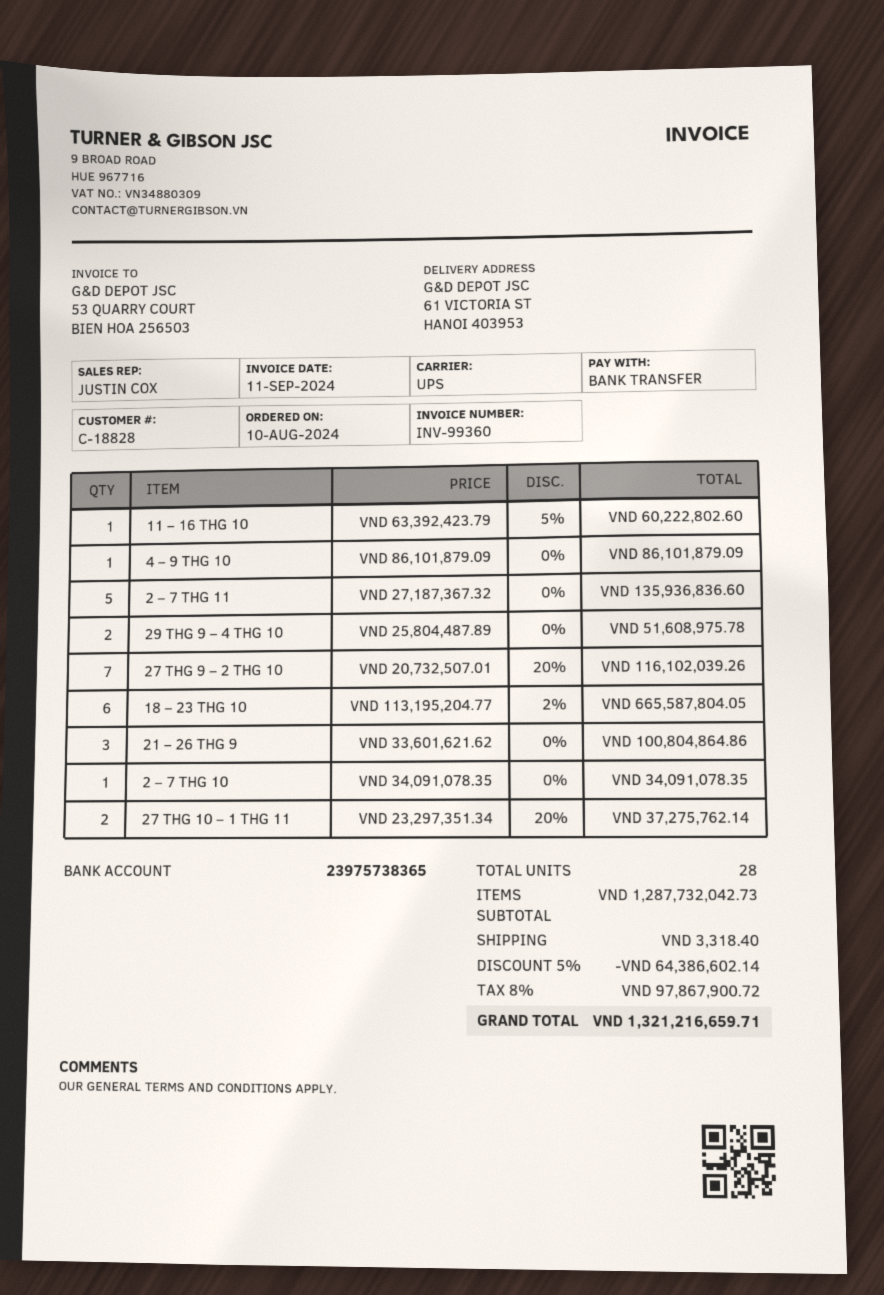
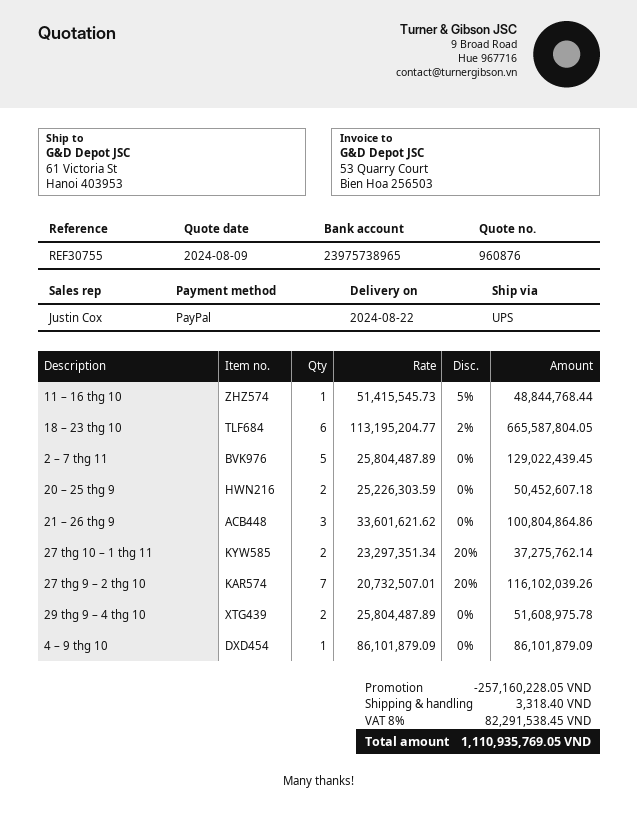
payment method: bank transfer -> PayPal
bank account: 23975738365 -> 23975738965
11 – 16 THG 10: 1 x 63392423.79 - 5% = 60222802.60 -> 1 x 51415545.73 - 5% = 48844768.44
2 – 7 THG 11: 5 x 27187367.32 = 135936836.60 -> 5 x 25804487.89 = 129022439.45
2 – 7 THG 10: 1 x 34091078.35 = 34091078.35 -> none
20 – 25 thg 9: none -> 2 x 25226303.59 = 50452607.18
discount: 64386602.14 -> 257160228.05
tax: 8% = 97867900.72 -> 8% = 82291538.45
total: 1321216659.71 -> 1110935769.05

